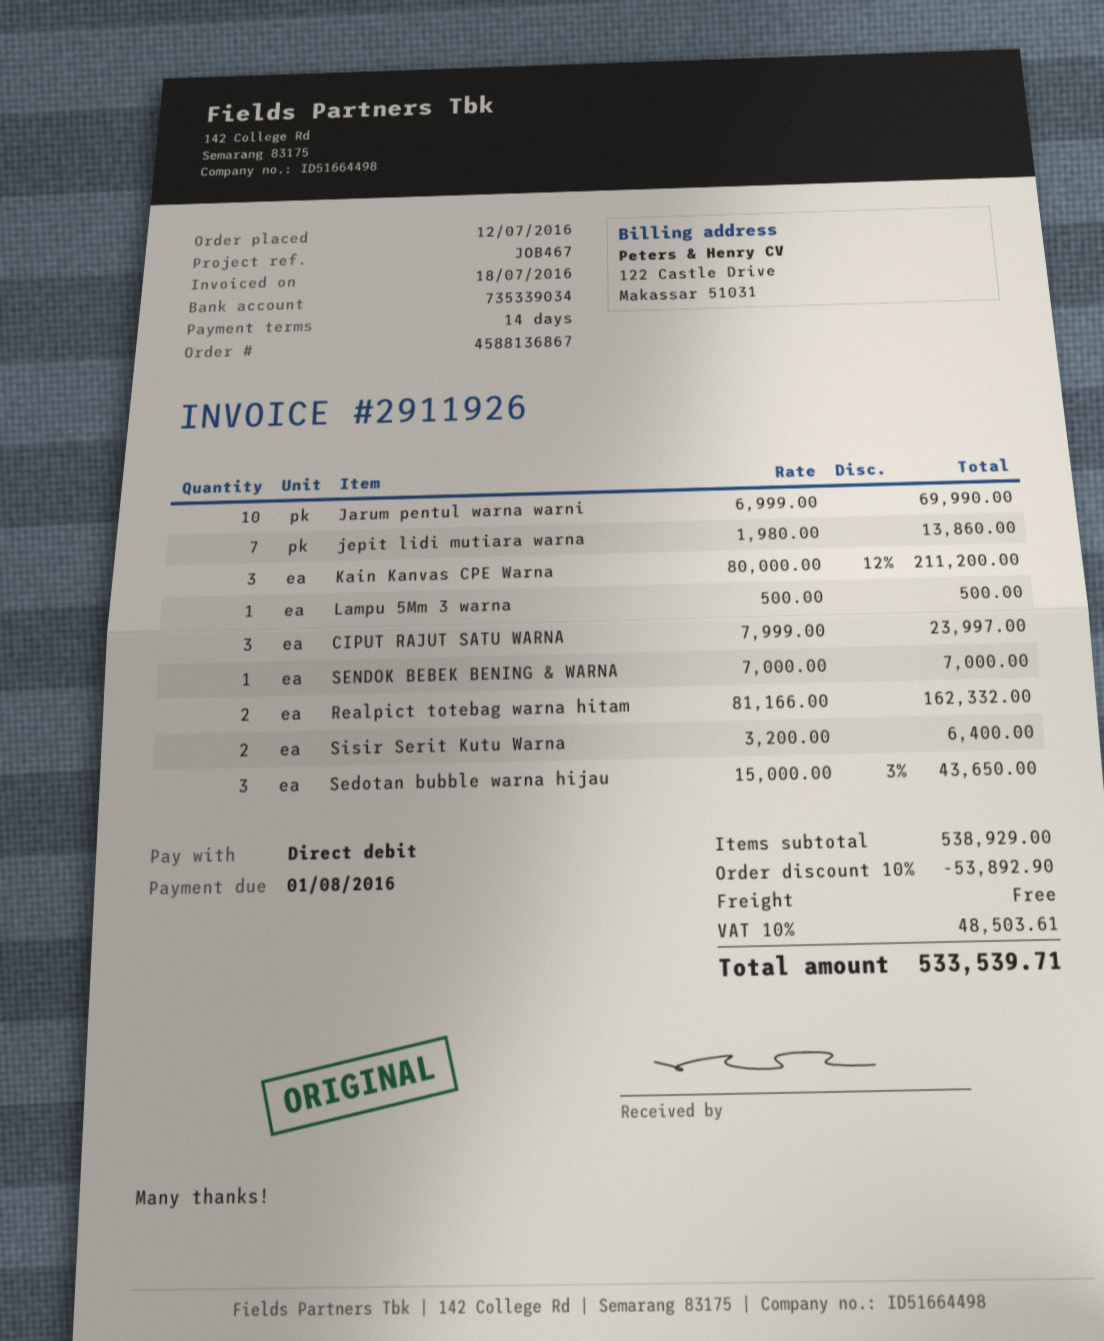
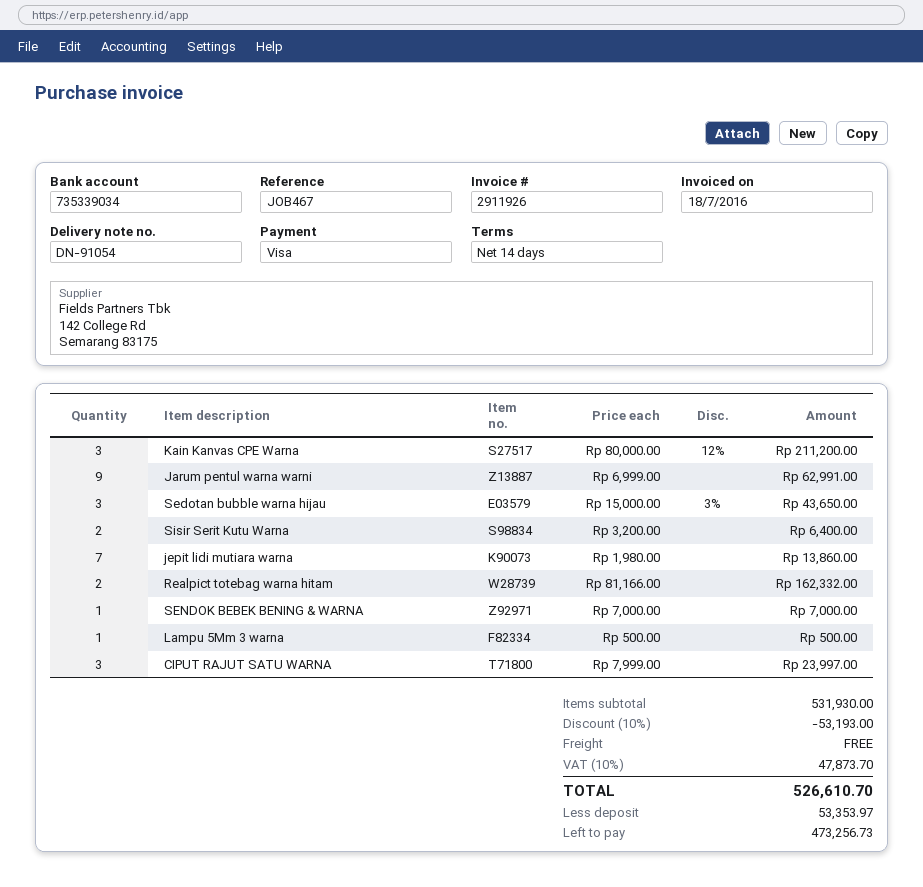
payment method: direct debit -> Visa
Jarum pentul warna warni: 10 x 6999.00 = 69990.00 -> 9 x 6999.00 = 62991.00
subtotal: 538929.00 -> 531930.00
discount: 10% = 53892.90 -> 10% = 53193.00
tax: 10% = 48503.61 -> 10% = 47873.70
total: 533539.71 -> 526610.70

